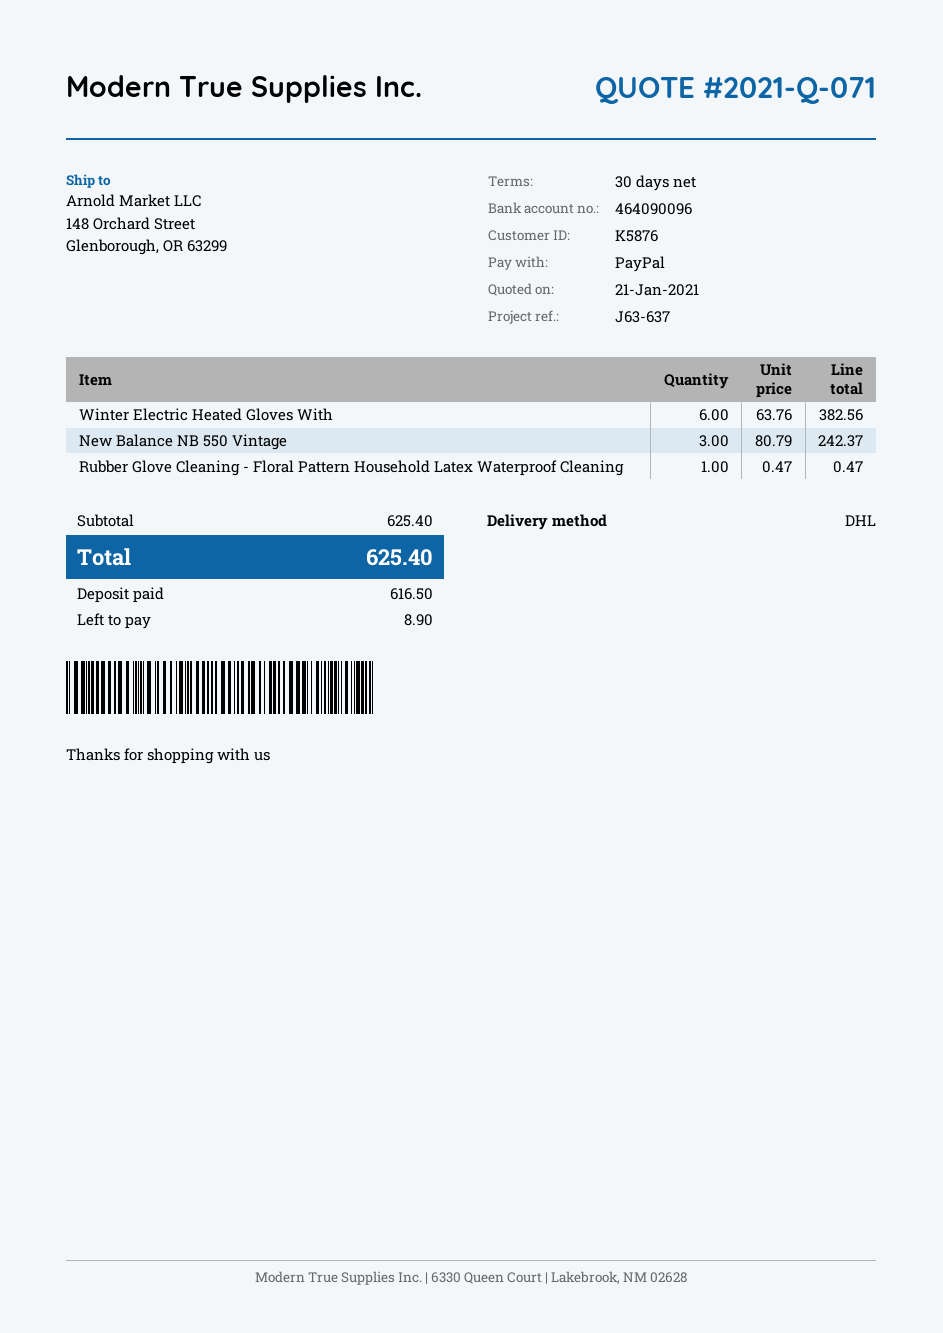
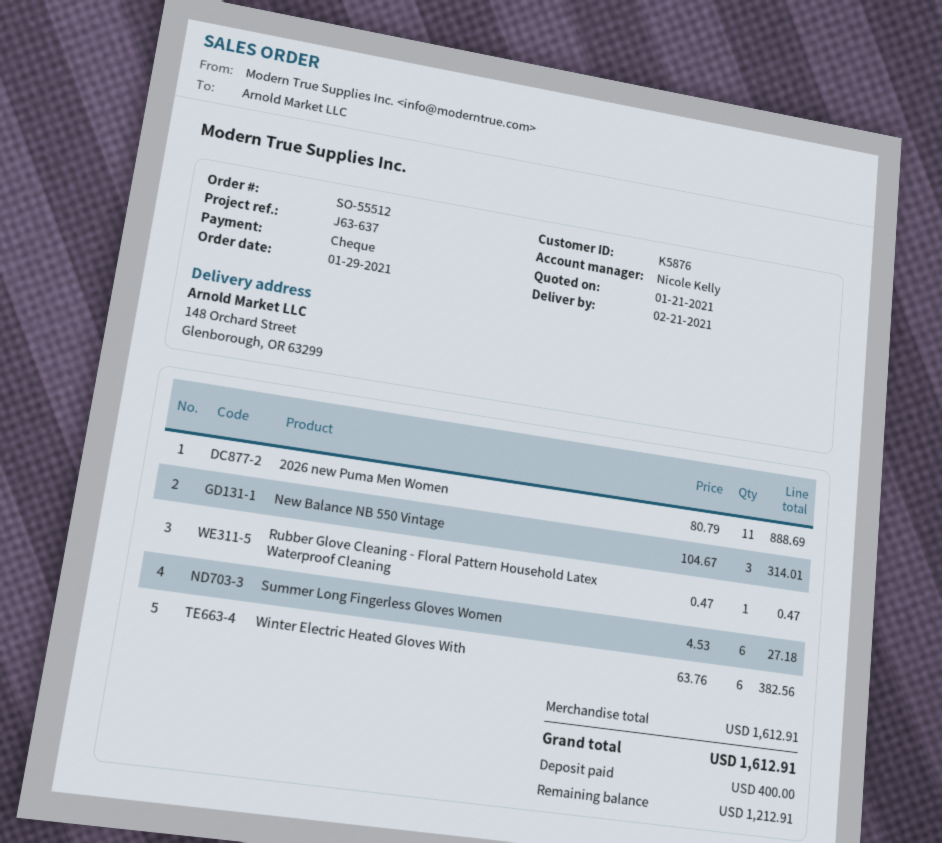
payment method: PayPal -> cheque
New Balance NB 550 Vintage: 3 x 80.79 = 242.37 -> 3 x 104.67 = 314.01
2026 new Puma Men Women: none -> 11 x 80.79 = 888.69
Summer Long Fingerless Gloves Women: none -> 6 x 4.53 = 27.18
subtotal: 625.40 -> 1612.91
total: 625.40 -> 1612.91
deposit: 616.50 -> 400.00
balance: 8.90 -> 1212.91

